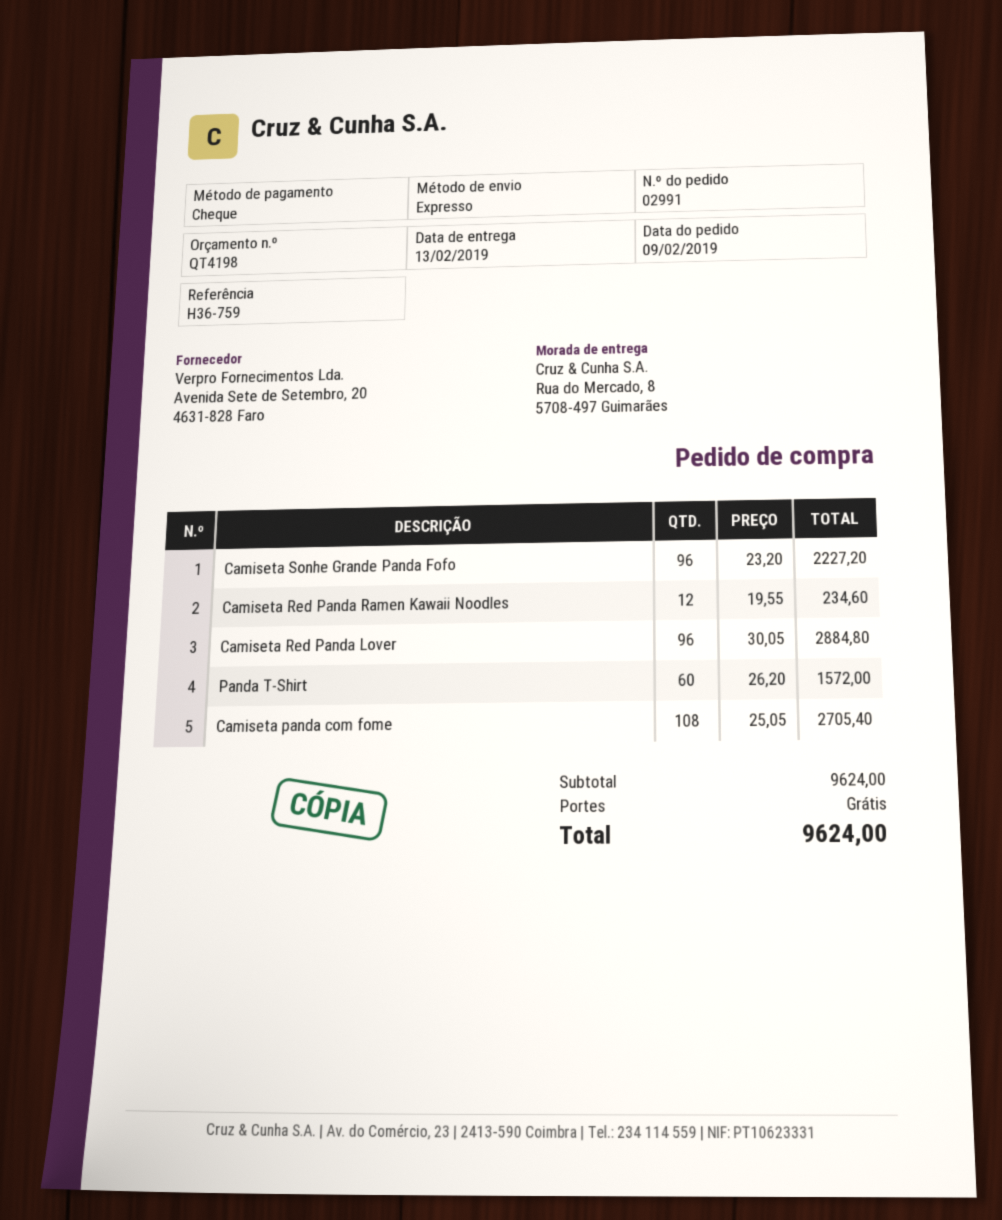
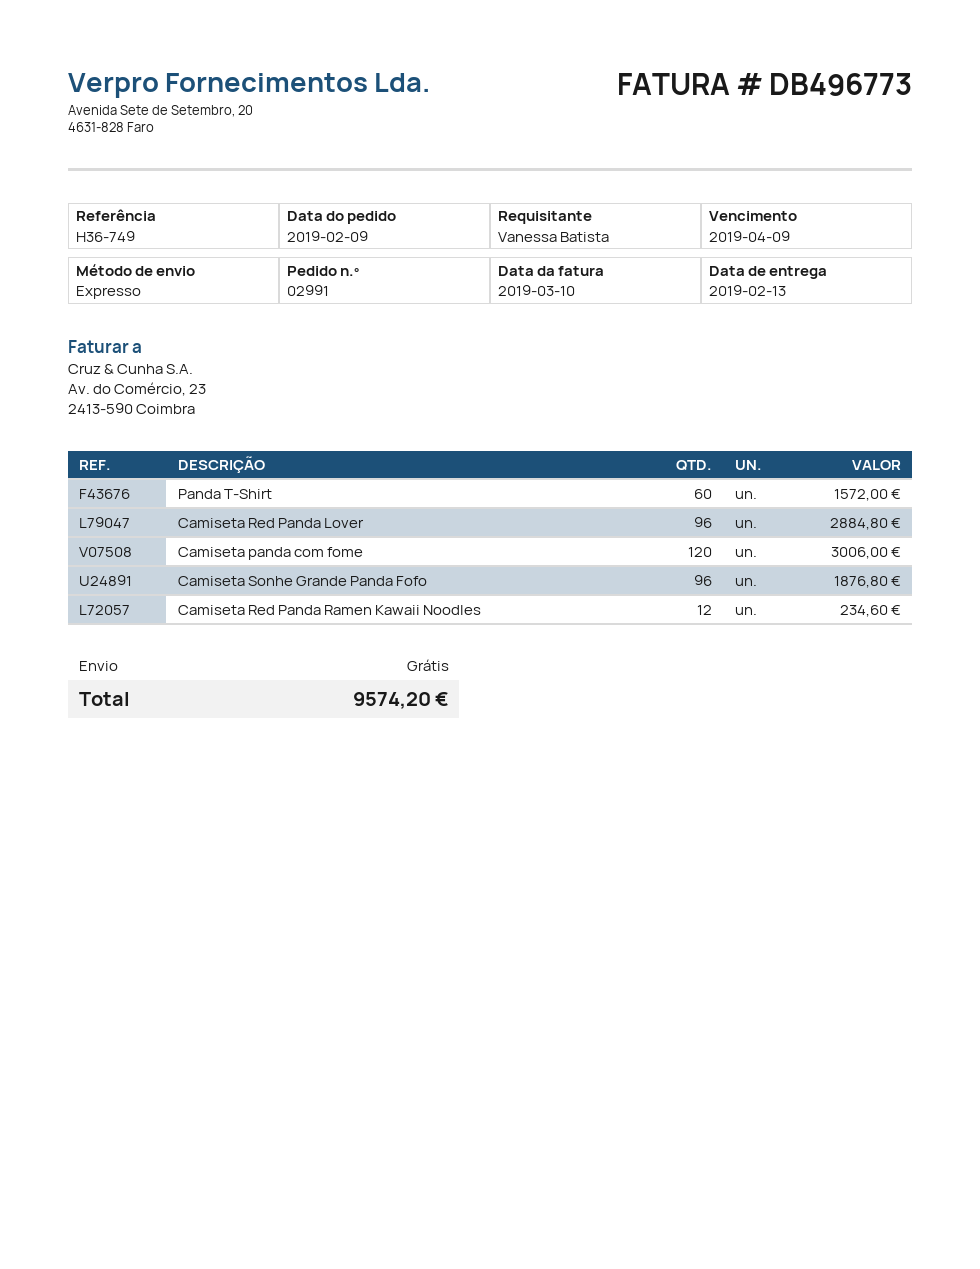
reference: H36-759 -> H36-749
Camiseta Sonhe Grande Panda Fofo: 96 for 2227.20 -> 96 for 1876.80
Camiseta panda com fome: 108 for 2705.40 -> 120 for 3006.00
total: 9624.00 -> 9574.20

